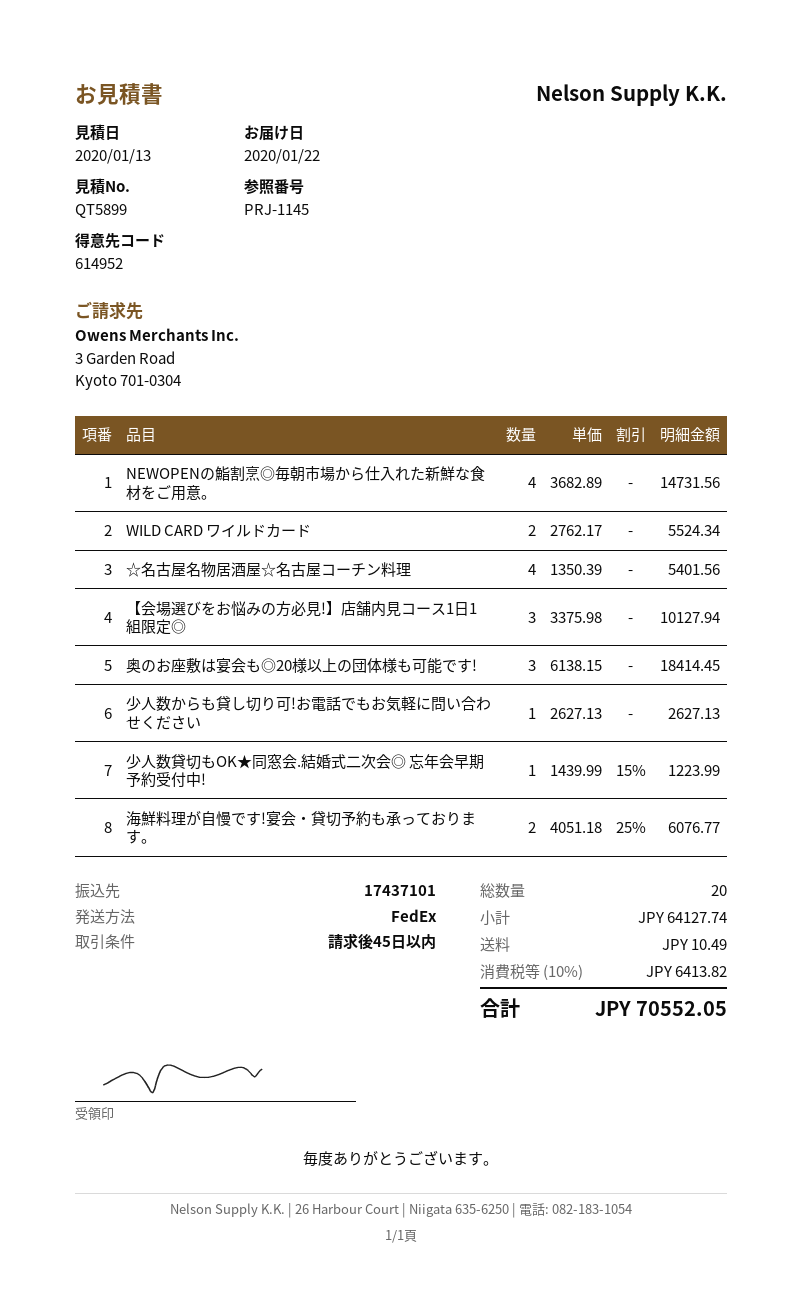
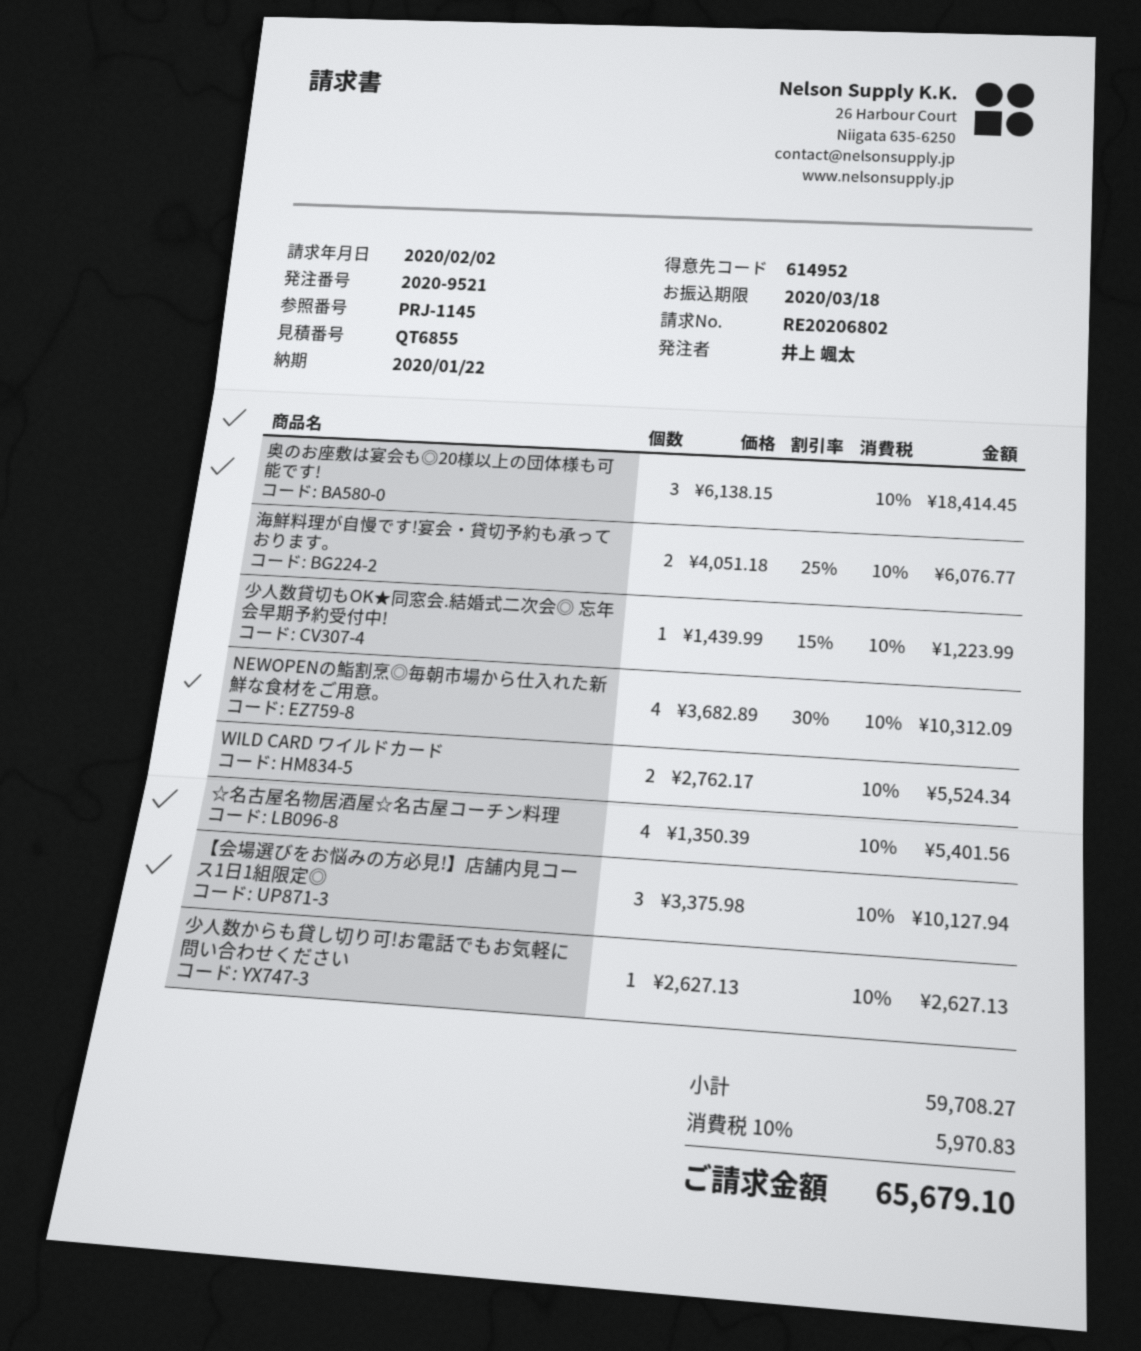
quote number: QT5899 -> QT6855
NEWOPENの鮨割烹◎毎朝市場から仕入れた新鮮な食材をご用意。: 4 x 3682.89 = 14731.56 -> 4 x 3682.89 - 30% = 10312.09
subtotal: 64127.74 -> 59708.27
shipping: 10.49 -> none
tax: 10% = 6413.82 -> 10% = 5970.83
total: 70552.05 -> 65679.10

